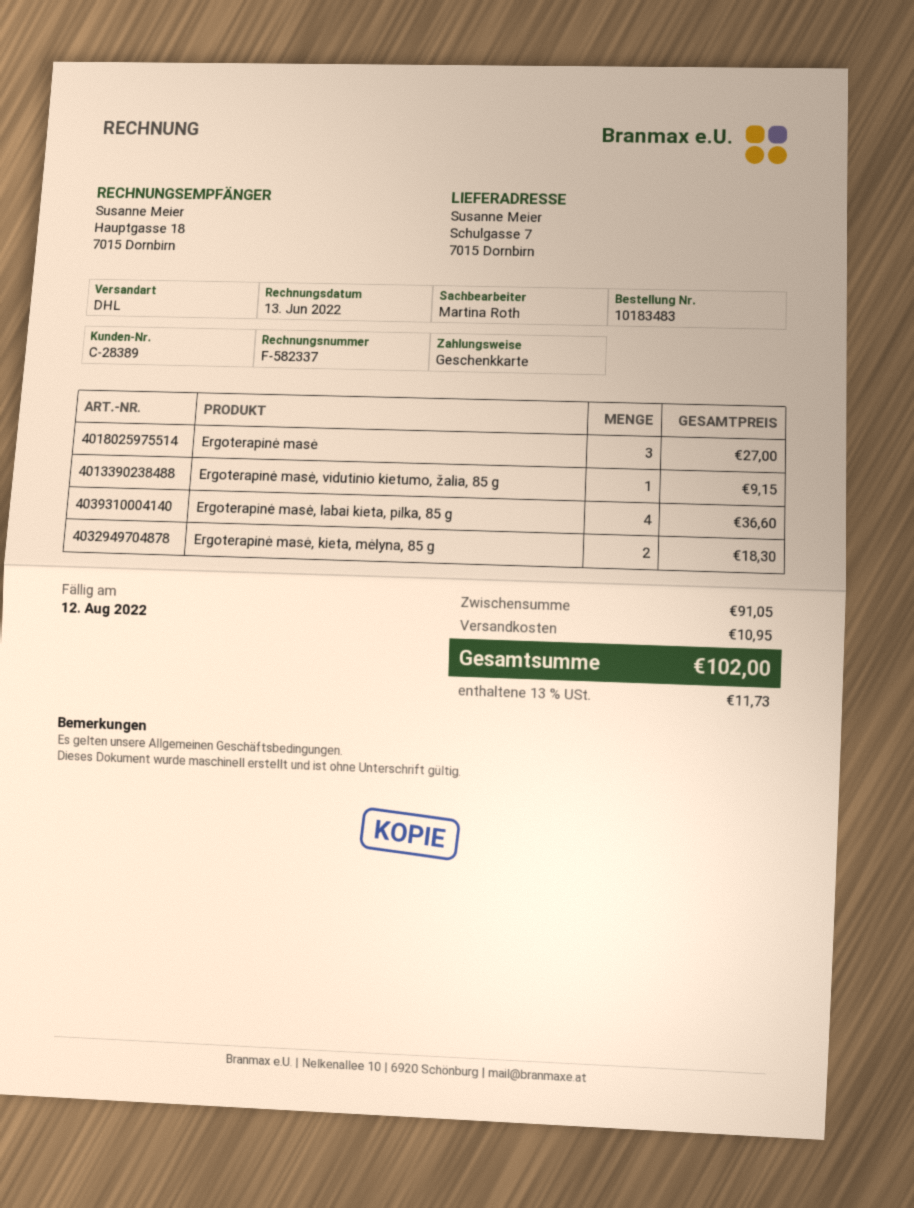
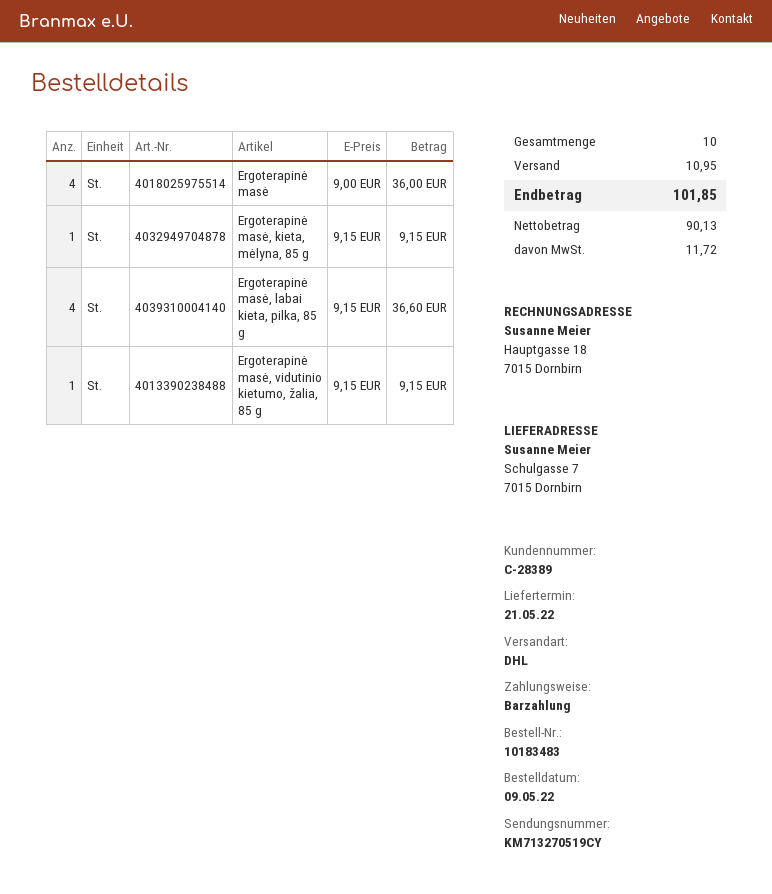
payment method: gift card -> cash
Ergoterapinė masė: 3 for 27.00 -> 4 for 36.00
Ergoterapinė masė, kieta, mėlyna, 85 g: 2 for 18.30 -> 1 for 9.15
tax: 11.73 -> 11.72
total: 102.00 -> 101.85

